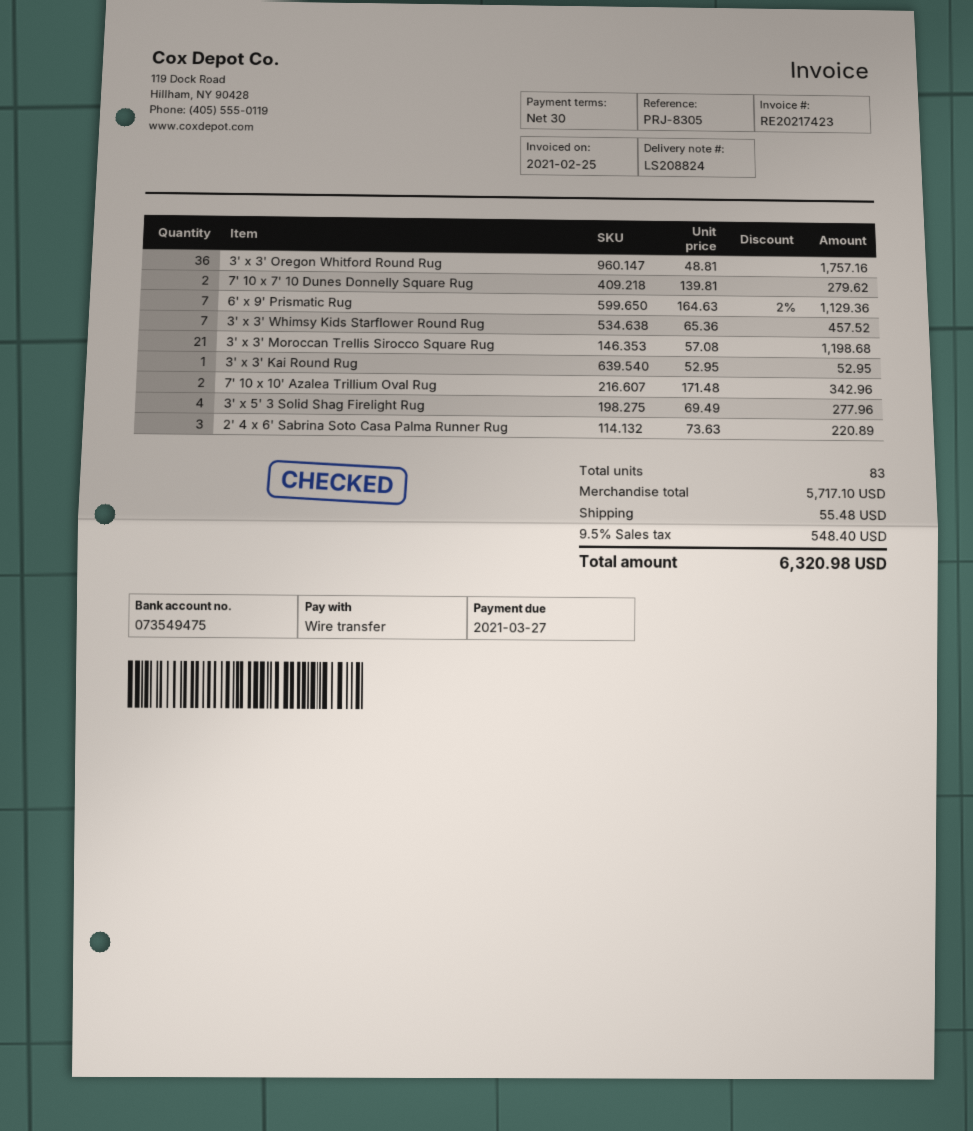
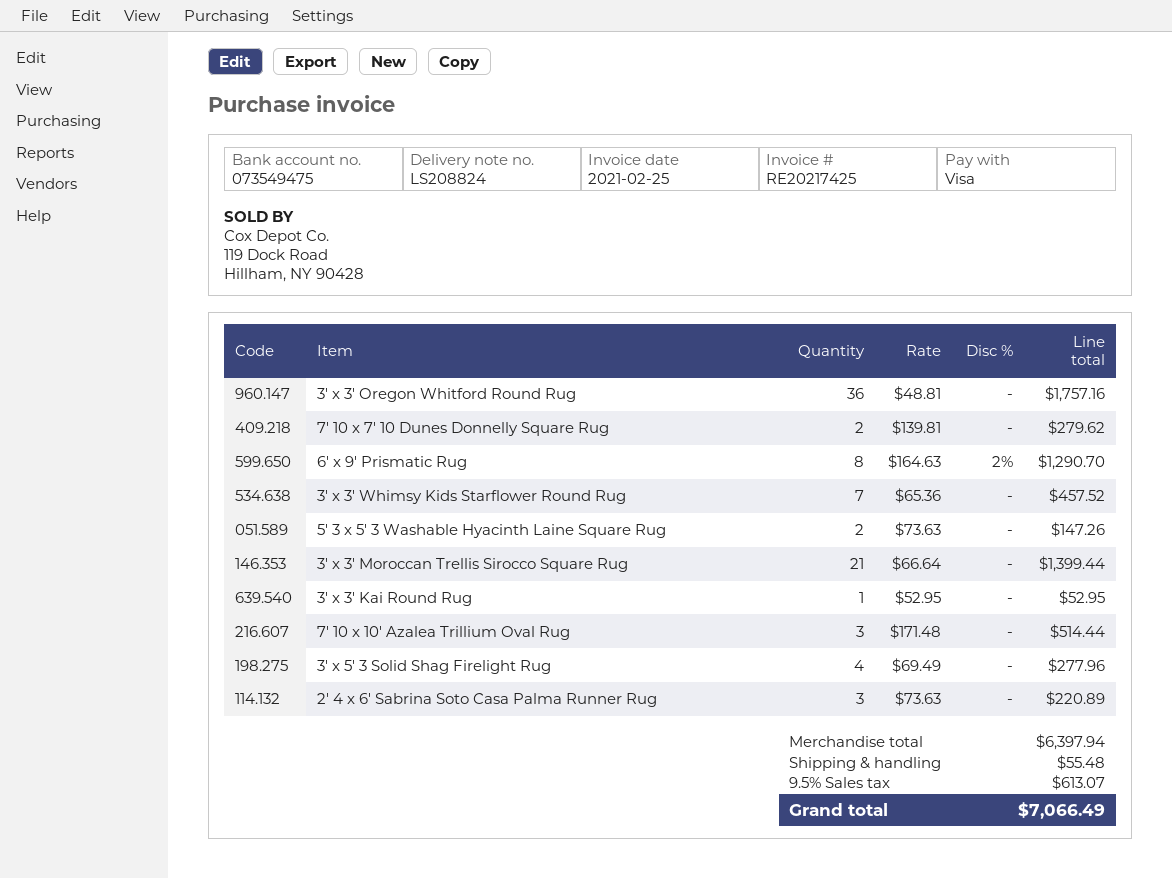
invoice number: RE20217423 -> RE20217425
payment method: bank transfer -> Visa
6' x 9' Prismatic Rug: 7 x 164.63 - 2% = 1129.36 -> 8 x 164.63 - 2% = 1290.70
3' x 3' Moroccan Trellis Sirocco Square Rug: 21 x 57.08 = 1198.68 -> 21 x 66.64 = 1399.44
7' 10 x 10' Azalea Trillium Oval Rug: 2 x 171.48 = 342.96 -> 3 x 171.48 = 514.44
5' 3 x 5' 3 Washable Hyacinth Laine Square Rug: none -> 2 x 73.63 = 147.26
subtotal: 5717.10 -> 6397.94
tax: 9.5% = 548.40 -> 9.5% = 613.07
total: 6320.98 -> 7066.49

